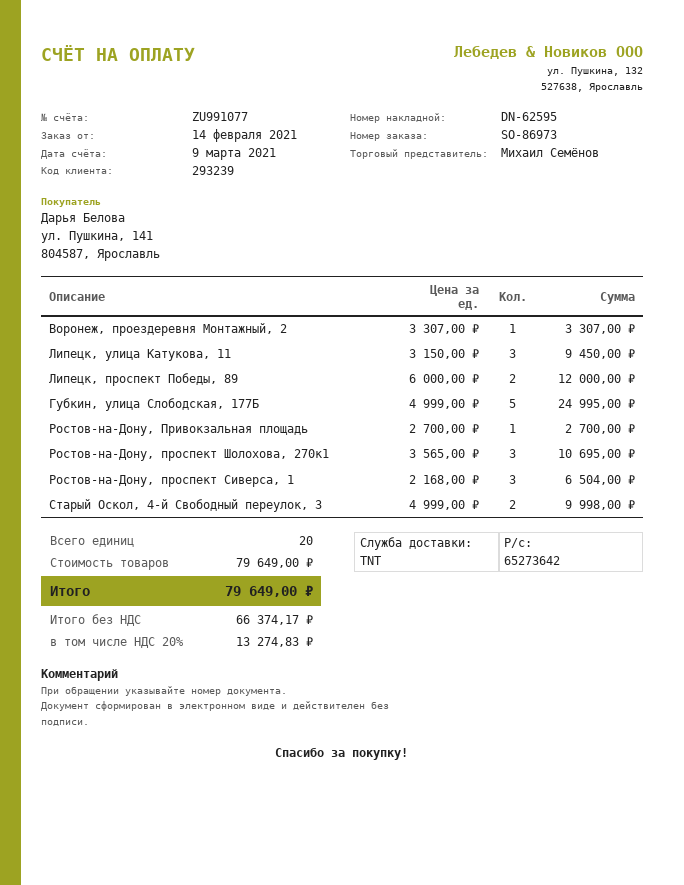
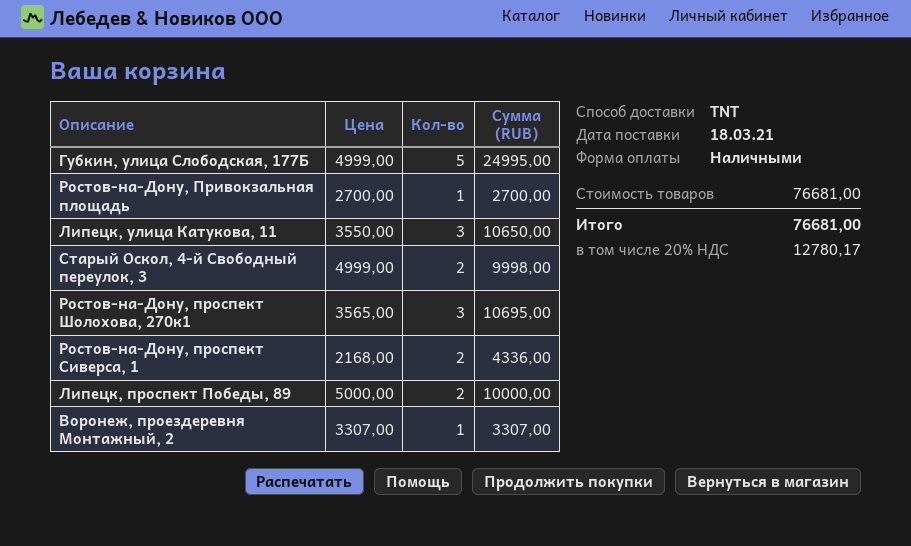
Липецк, улица Катукова, 11: 3 x 3150.00 = 9450.00 -> 3 x 3550.00 = 10650.00
Липецк, проспект Победы, 89: 2 x 6000.00 = 12000.00 -> 2 x 5000.00 = 10000.00
Ростов-на-Дону, проспект Сиверса, 1: 3 x 2168.00 = 6504.00 -> 2 x 2168.00 = 4336.00
subtotal: 79649.00 -> 76681.00
tax: 20% = 13274.83 -> 20% = 12780.17
total: 79649.00 -> 76681.00

